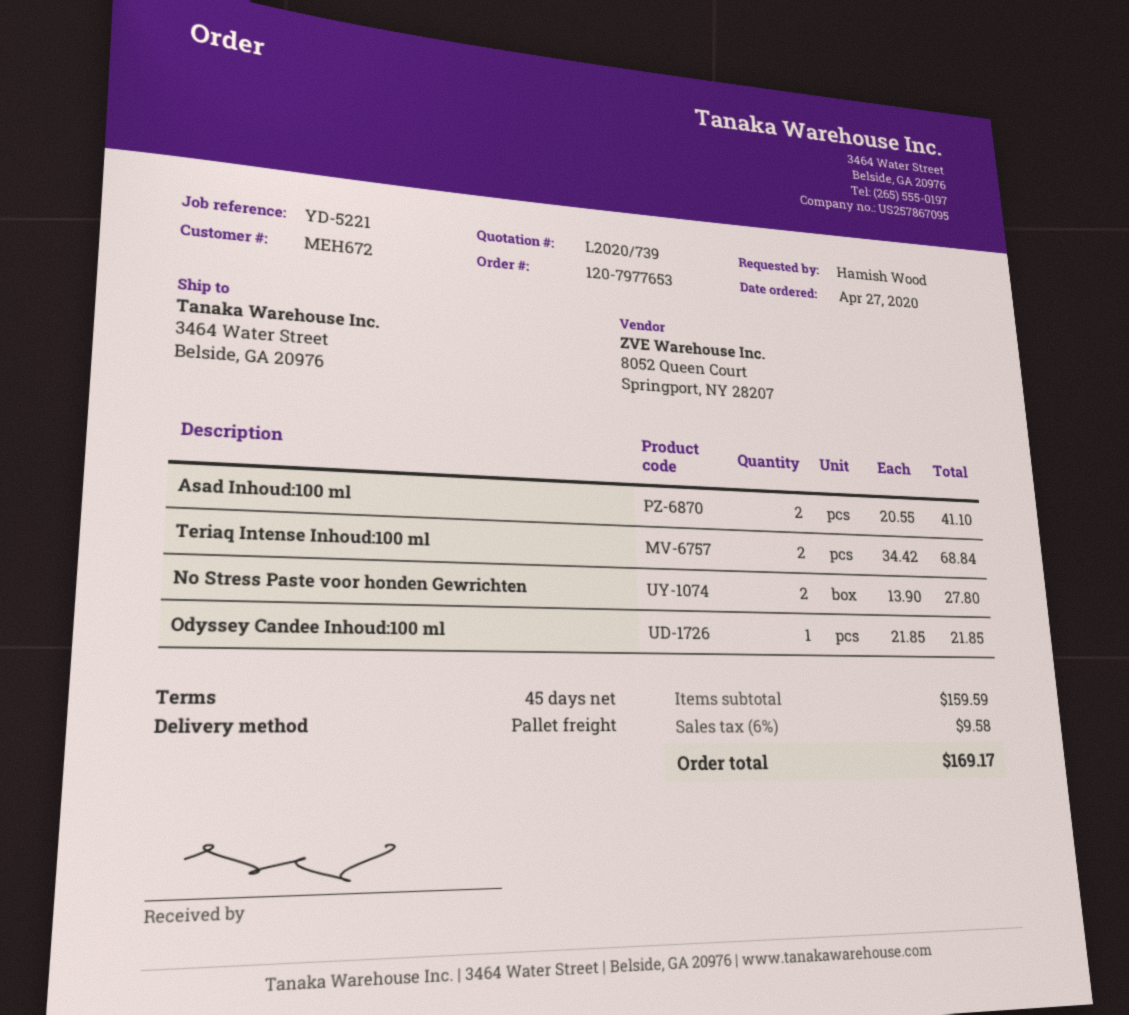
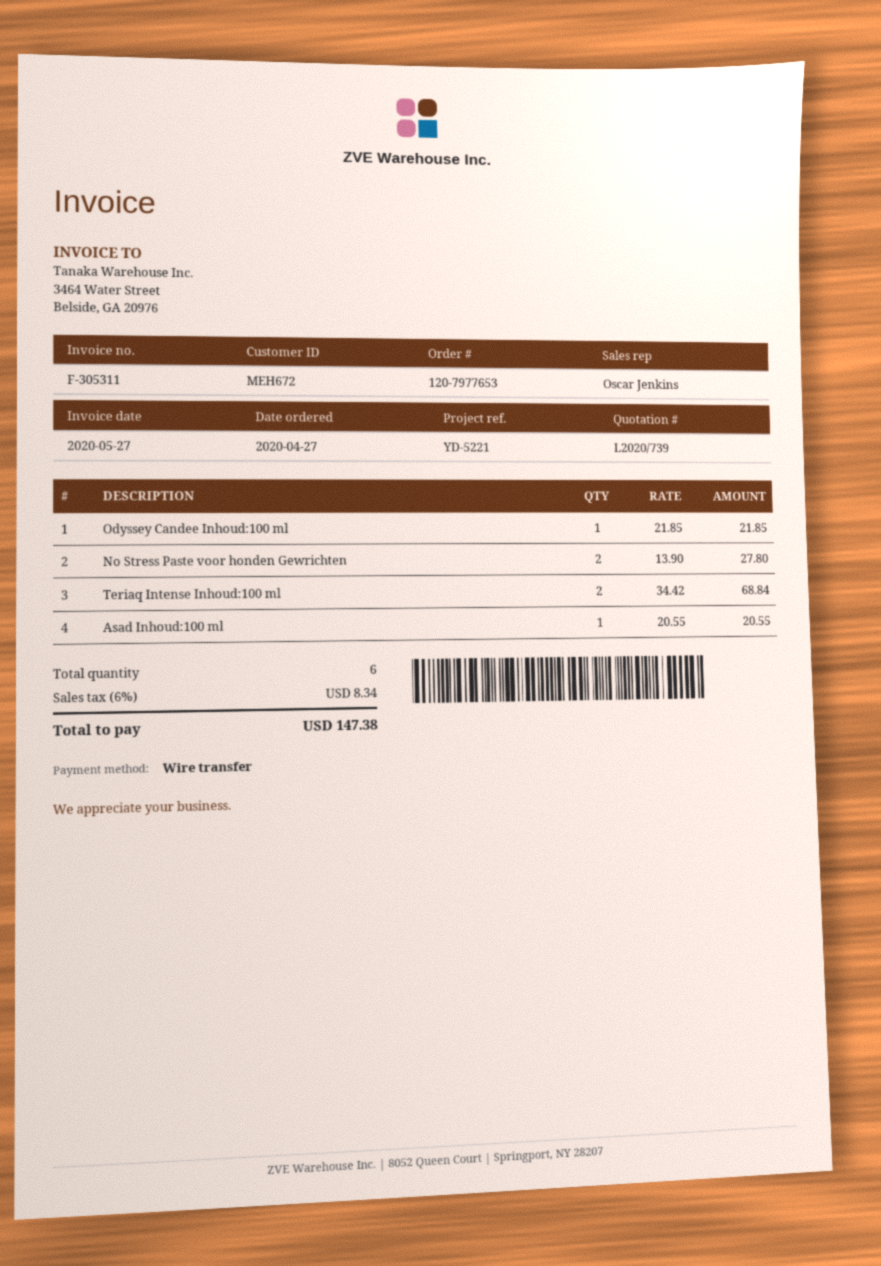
Asad Inhoud:100 ml: 2 x 20.55 = 41.10 -> 1 x 20.55 = 20.55
tax: 6% = 9.58 -> 6% = 8.34
total: 169.17 -> 147.38

